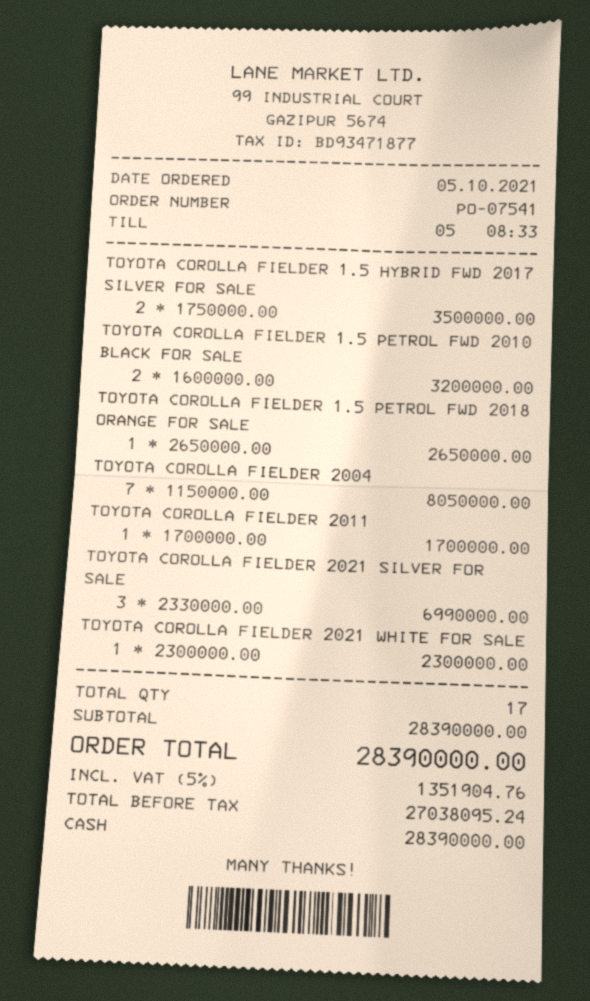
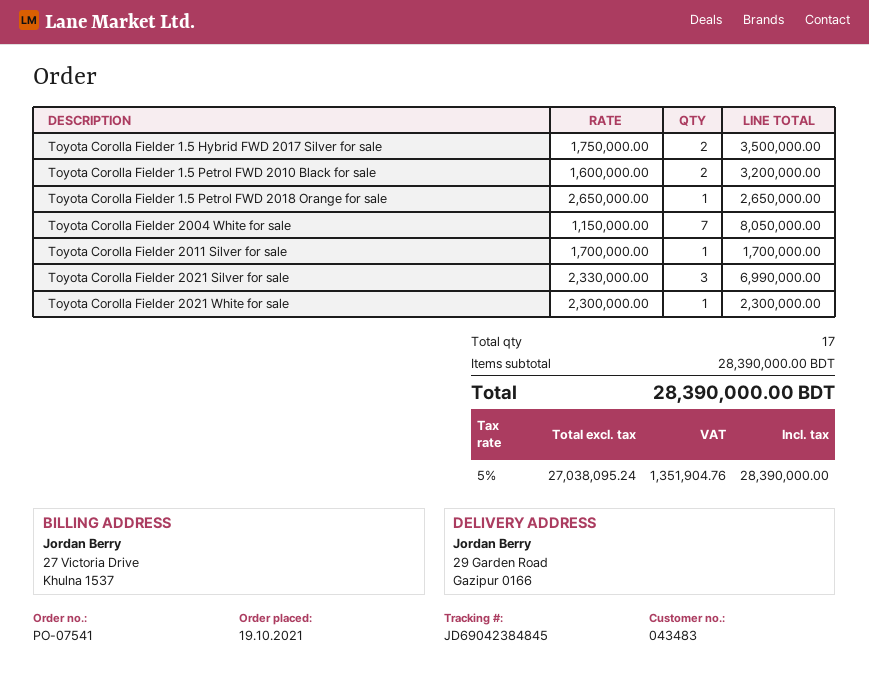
order date: 2021-10-05 -> 2021-10-19

